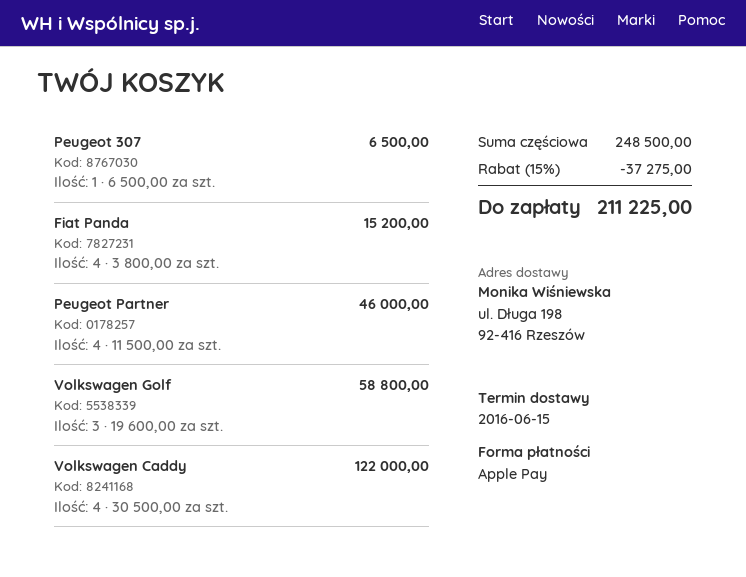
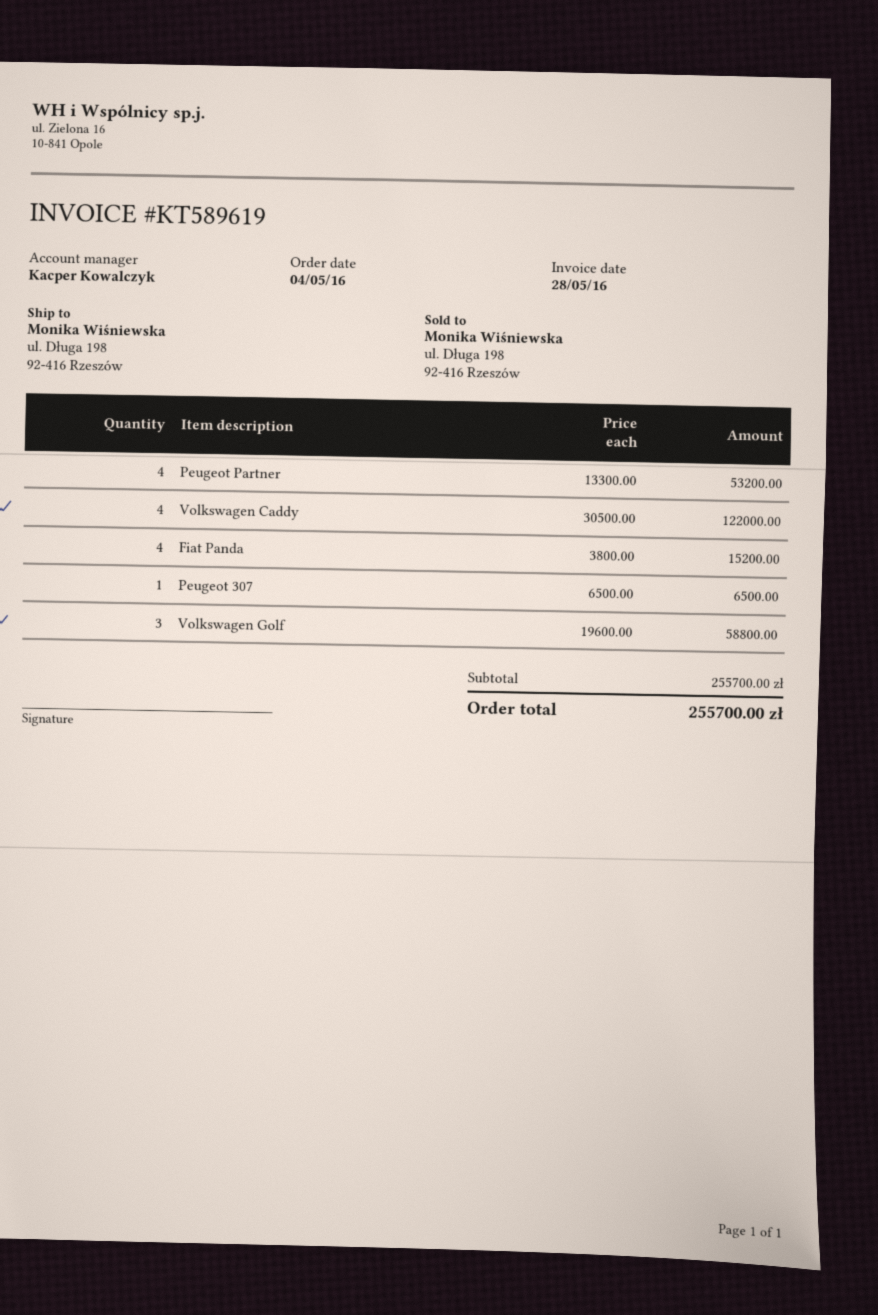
Peugeot Partner: 4 x 11500.00 = 46000.00 -> 4 x 13300.00 = 53200.00
subtotal: 248500.00 -> 255700.00
discount: 15% = 37275.00 -> none
total: 211225.00 -> 255700.00

